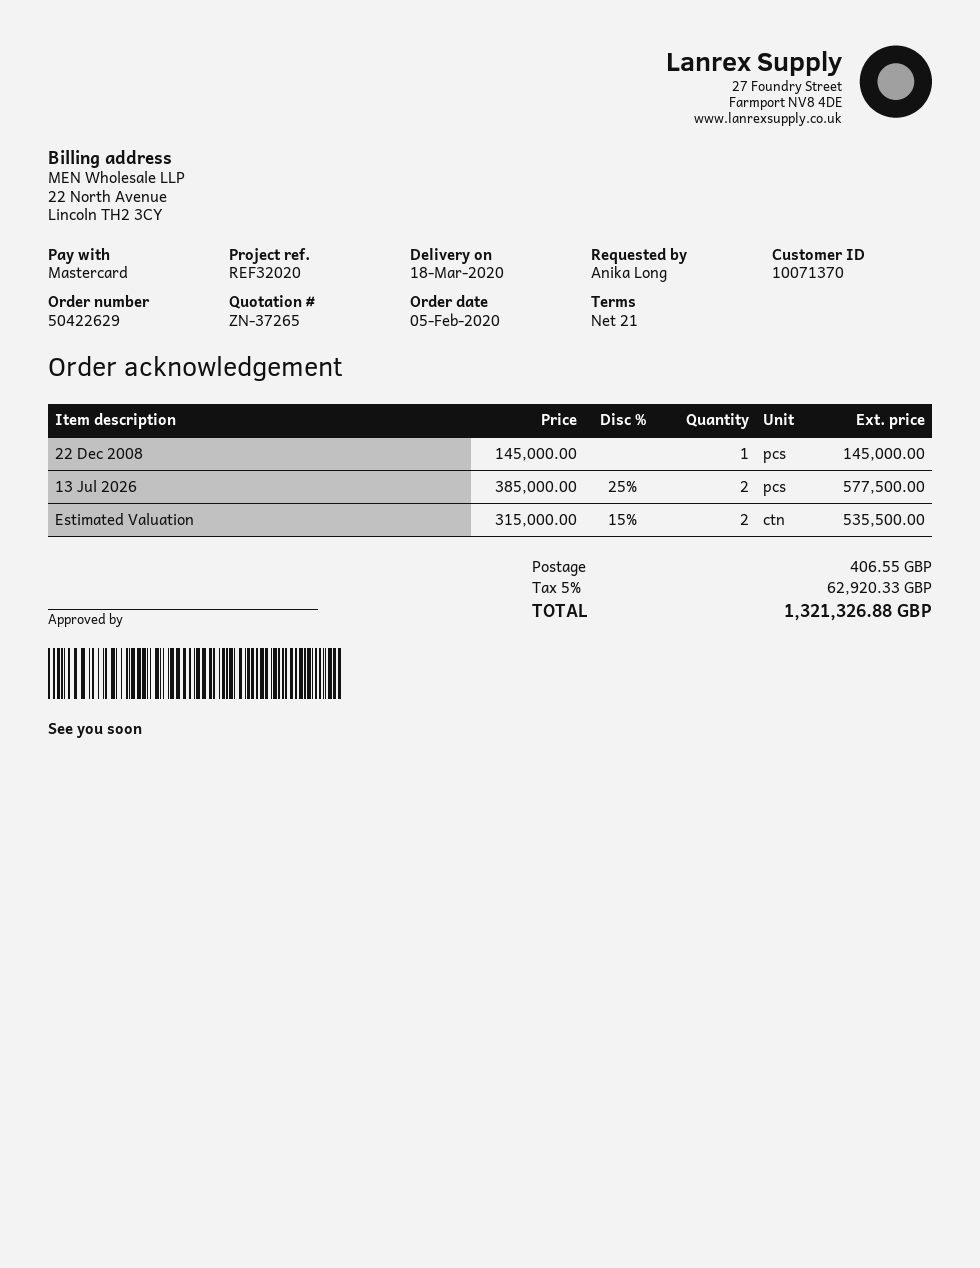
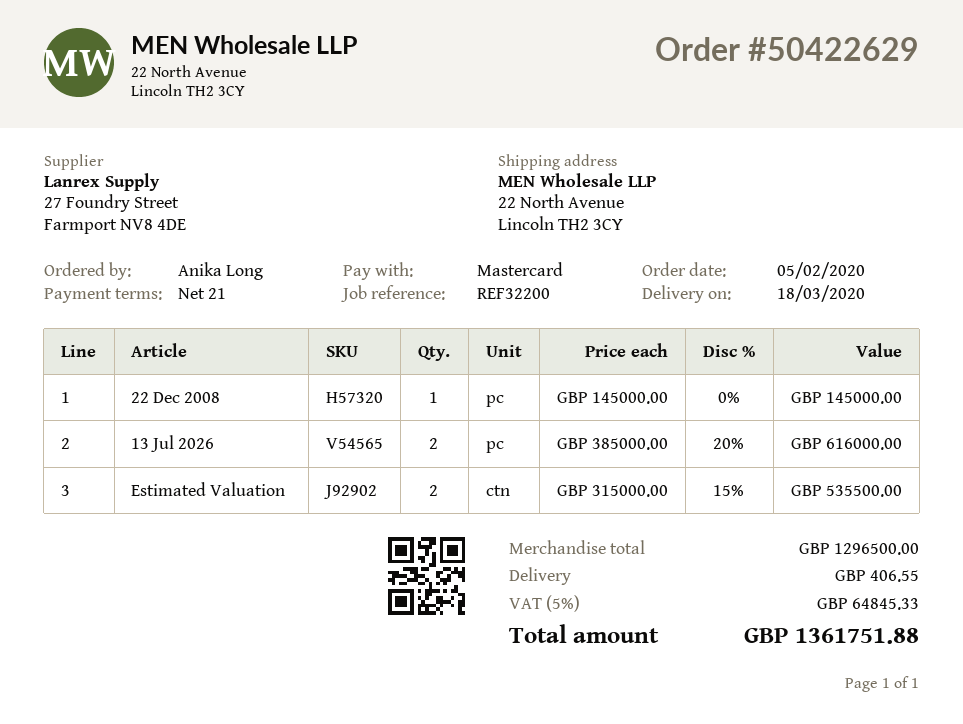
reference: REF32020 -> REF32200
13 Jul 2026: 2 x 385000.00 - 25% = 577500.00 -> 2 x 385000.00 - 20% = 616000.00
tax: 5% = 62920.33 -> 5% = 64845.33
total: 1321326.88 -> 1361751.88

